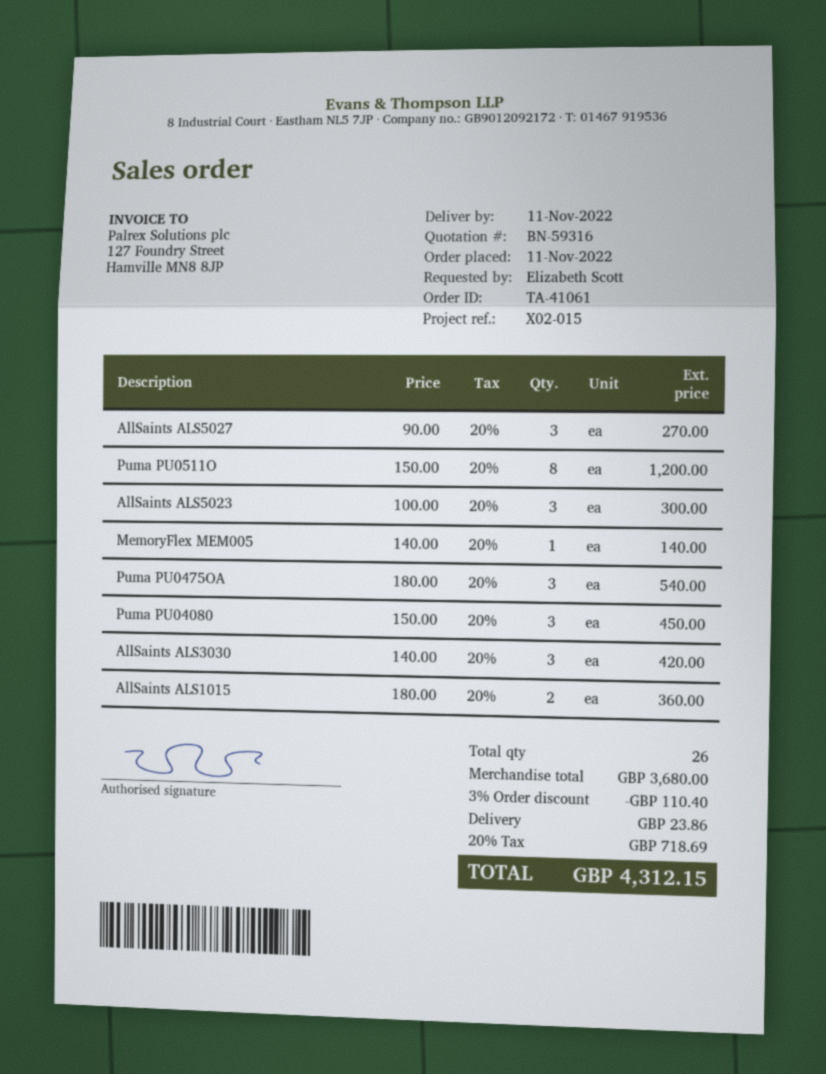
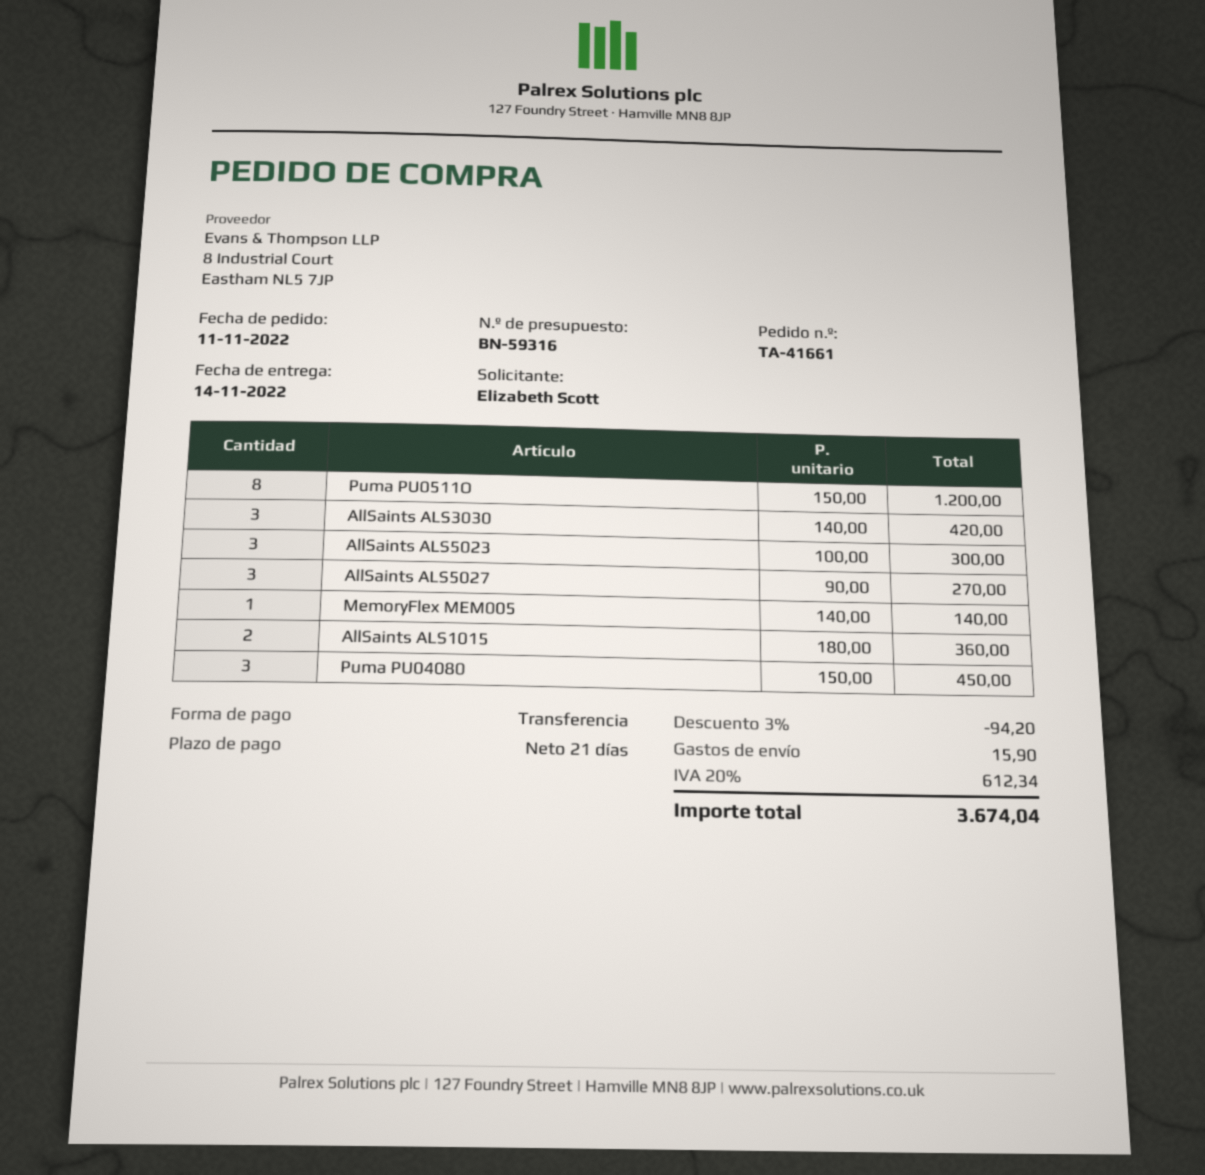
order number: TA-41061 -> TA-41661
delivery date: 2022-11-11 -> 2022-11-14
Puma PU0475OA: 3 x 180.00 = 540.00 -> none
discount: 3% = 110.40 -> 3% = 94.20
shipping: 23.86 -> 15.90
tax: 20% = 718.69 -> 20% = 612.34
total: 4312.15 -> 3674.04

